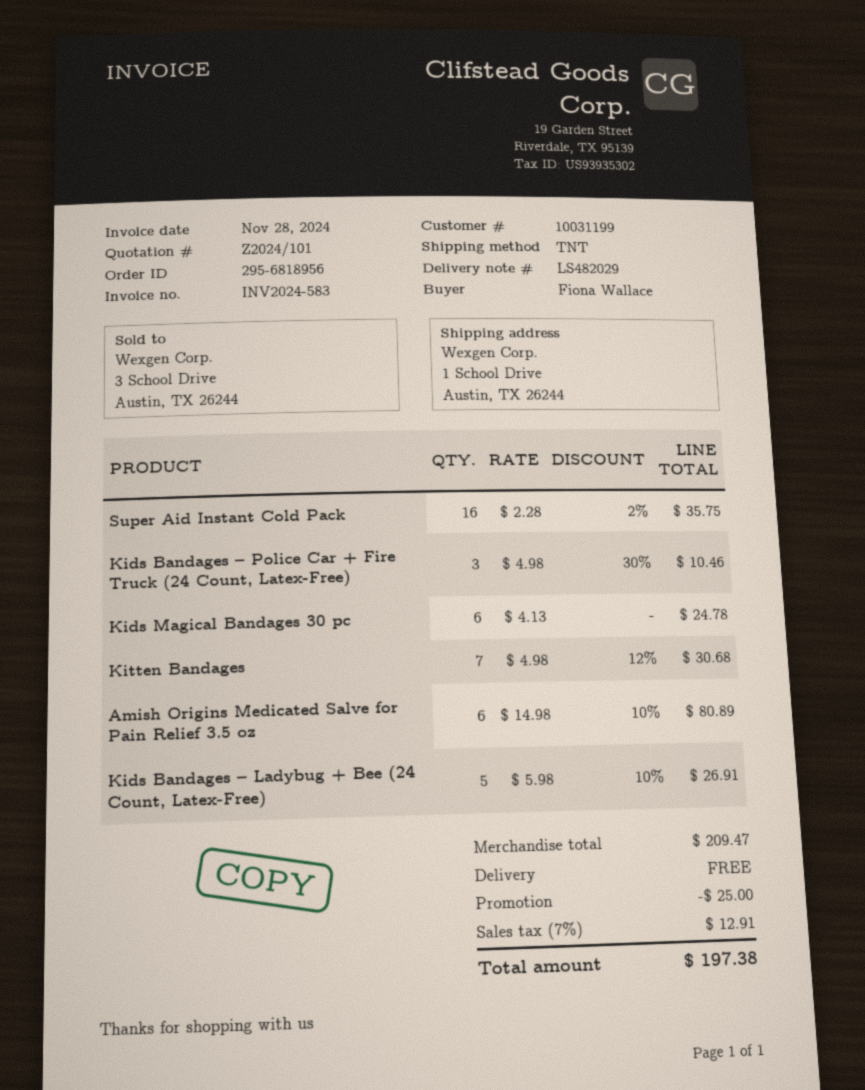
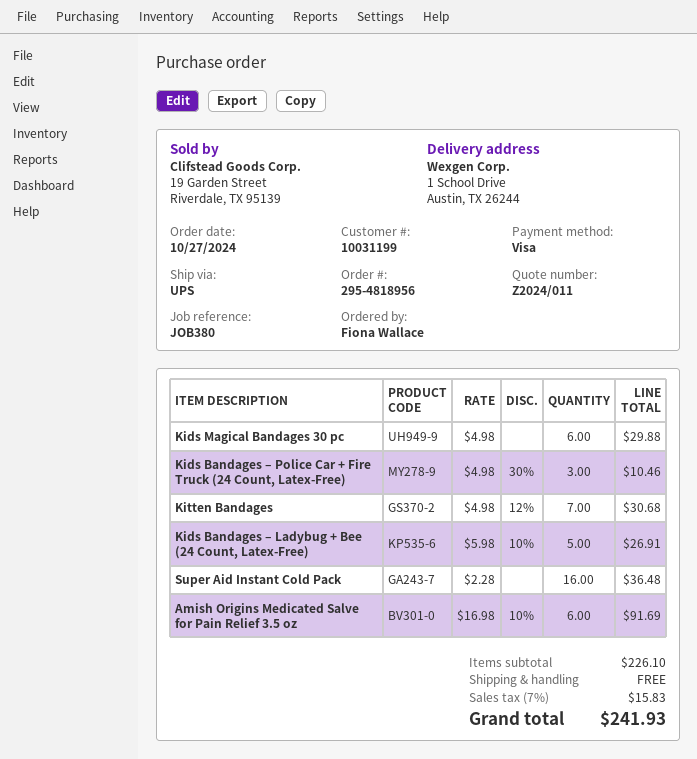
quote number: Z2024/101 -> Z2024/011
order number: 295-6818956 -> 295-4818956
shipping method: TNT -> UPS
Super Aid Instant Cold Pack: 16 x 2.28 - 2% = 35.75 -> 16 x 2.28 = 36.48
Kids Magical Bandages 30 pc: 6 x 4.13 = 24.78 -> 6 x 4.98 = 29.88
Amish Origins Medicated Salve for Pain Relief 3.5 oz: 6 x 14.98 - 10% = 80.89 -> 6 x 16.98 - 10% = 91.69
subtotal: 209.47 -> 226.10
discount: 25.00 -> none
tax: 7% = 12.91 -> 7% = 15.83
total: 197.38 -> 241.93

